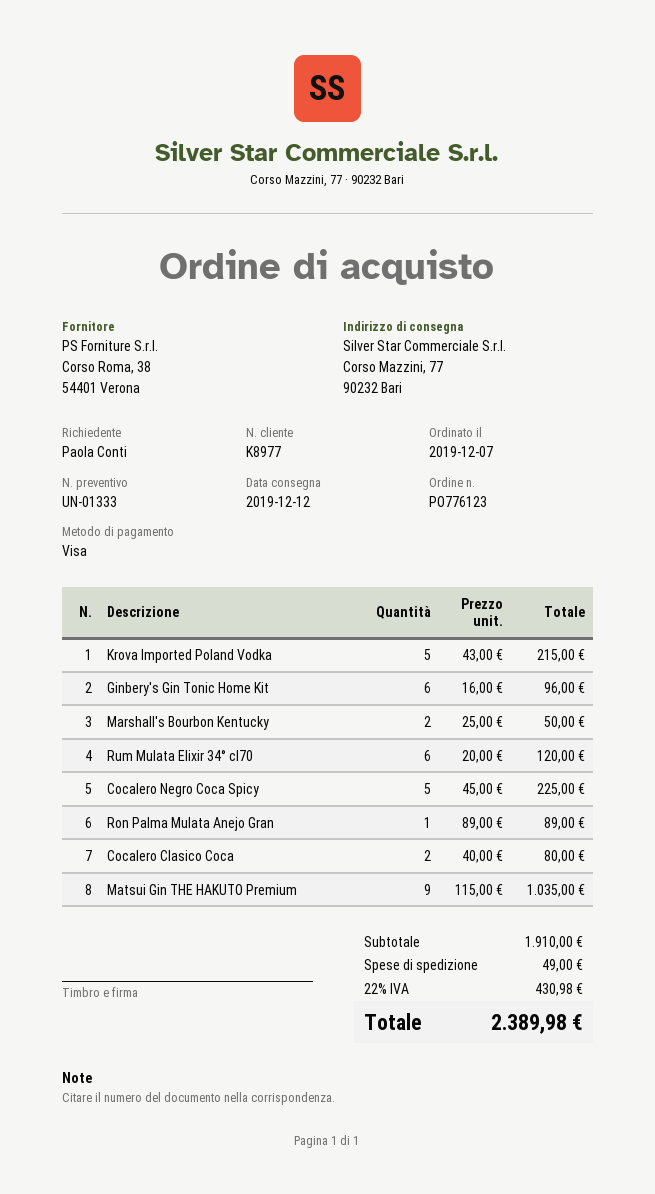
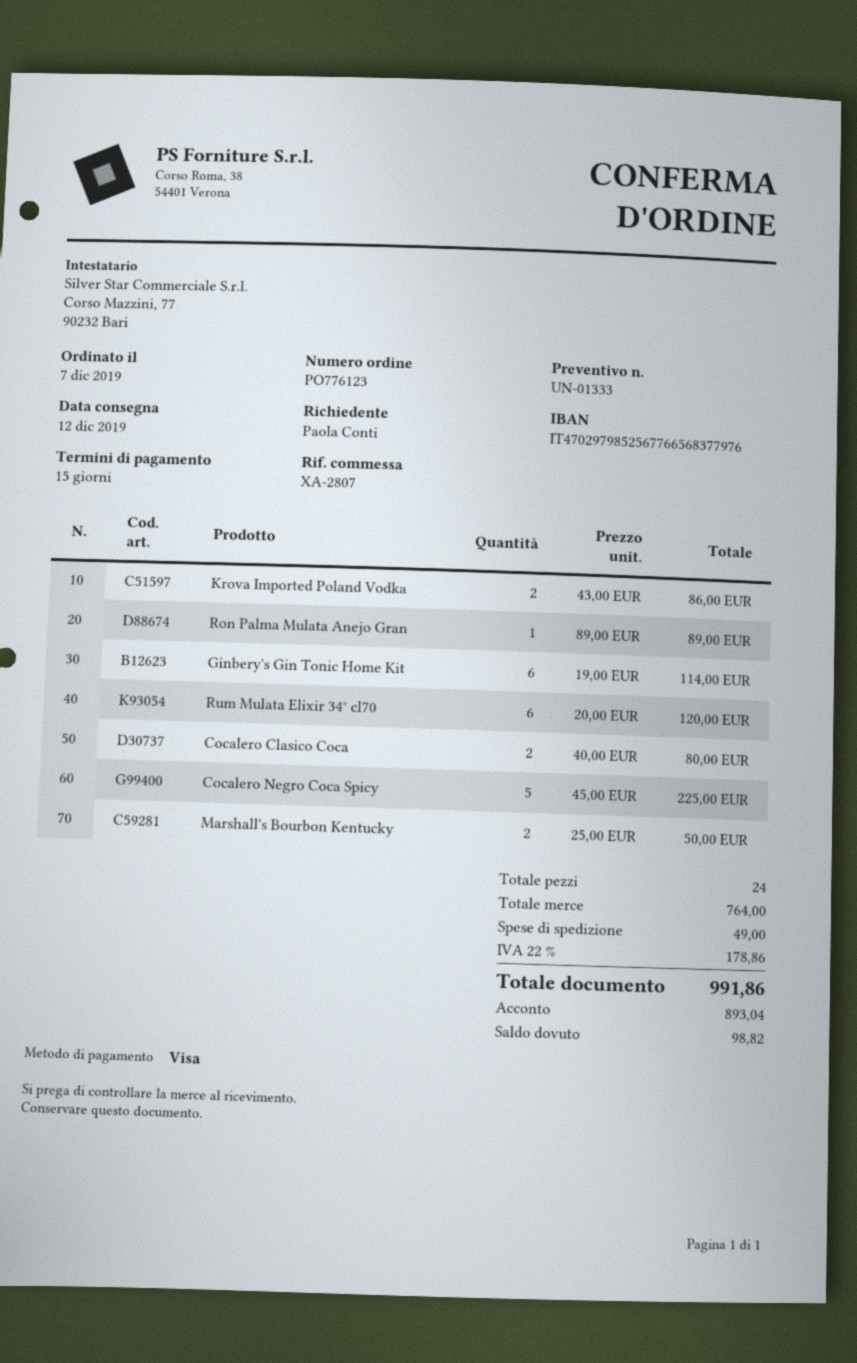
Krova Imported Poland Vodka: 5 x 43.00 = 215.00 -> 2 x 43.00 = 86.00
Ginbery's Gin Tonic Home Kit: 6 x 16.00 = 96.00 -> 6 x 19.00 = 114.00
Matsui Gin THE HAKUTO Premium: 9 x 115.00 = 1035.00 -> none
subtotal: 1910.00 -> 764.00
tax: 22% = 430.98 -> 22% = 178.86
total: 2389.98 -> 991.86

